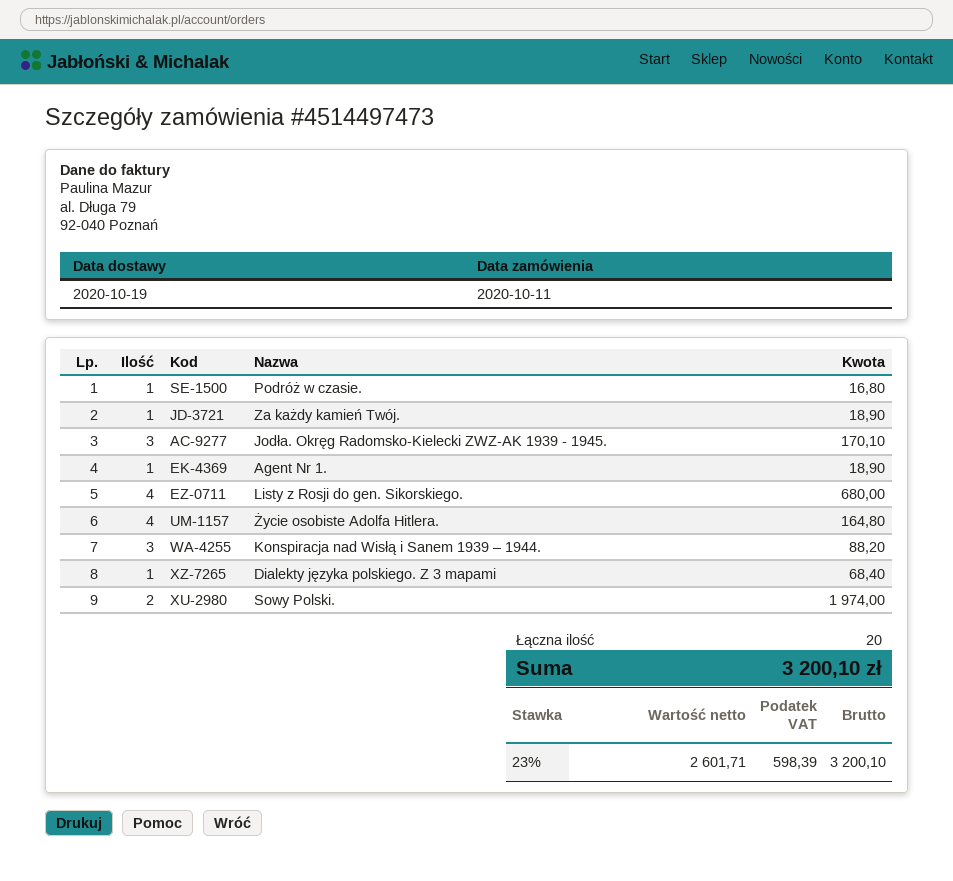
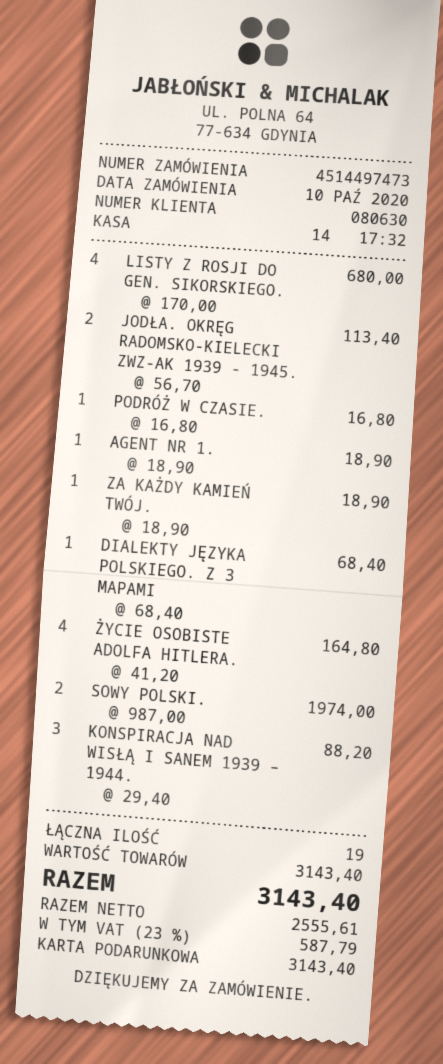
order date: 2020-10-11 -> 2020-10-10
Jodła. Okręg Radomsko-Kielecki ZWZ-AK 1939 - 1945.: 3 for 170.10 -> 2 for 113.40
total quantity: 20 -> 19
net: 2601.71 -> 2555.61
tax: 23% = 598.39 -> 23% = 587.79
total: 3200.10 -> 3143.40

